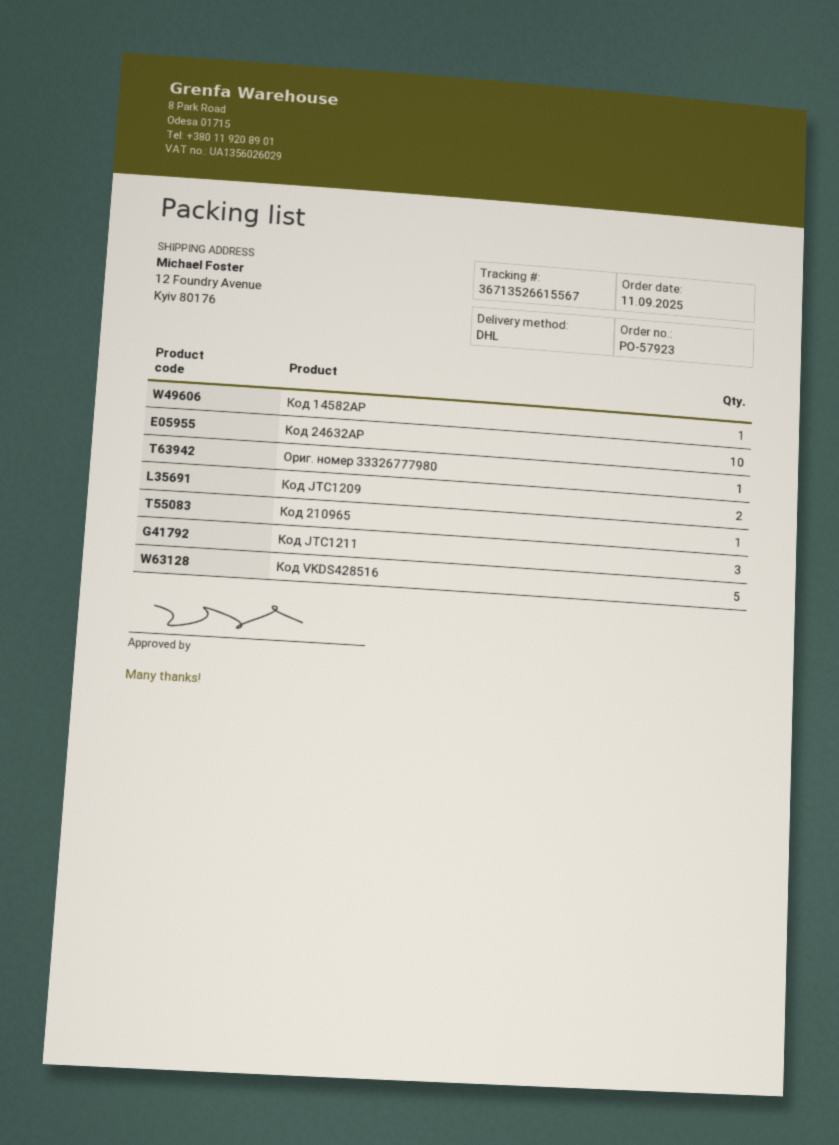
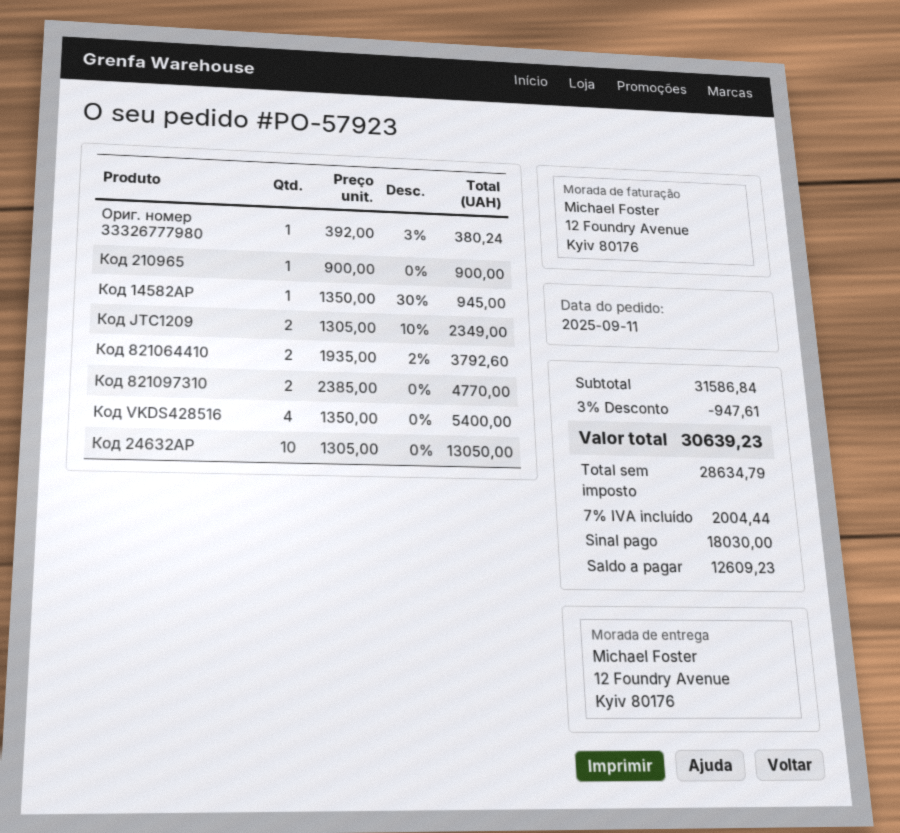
Код JTC1211: 3 -> none
Код VKDS428516: 5 -> 4
Код 821064410: none -> 2
Код 821097310: none -> 2

